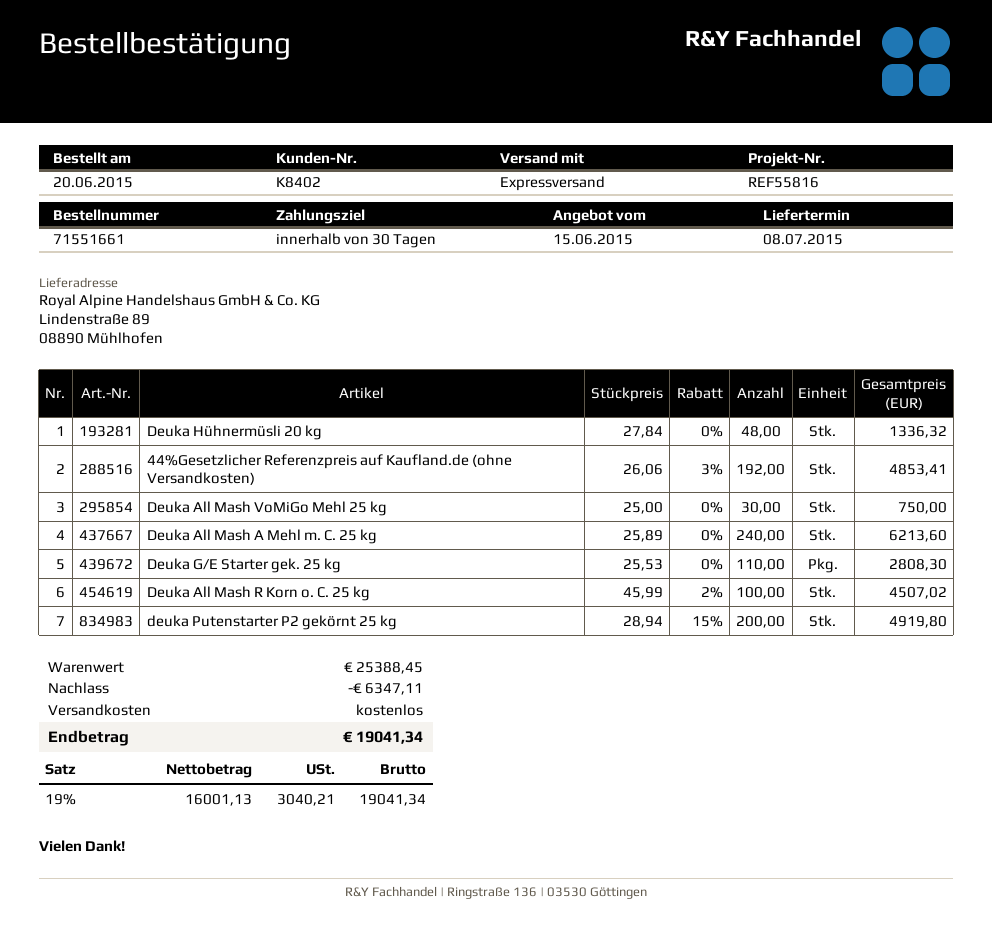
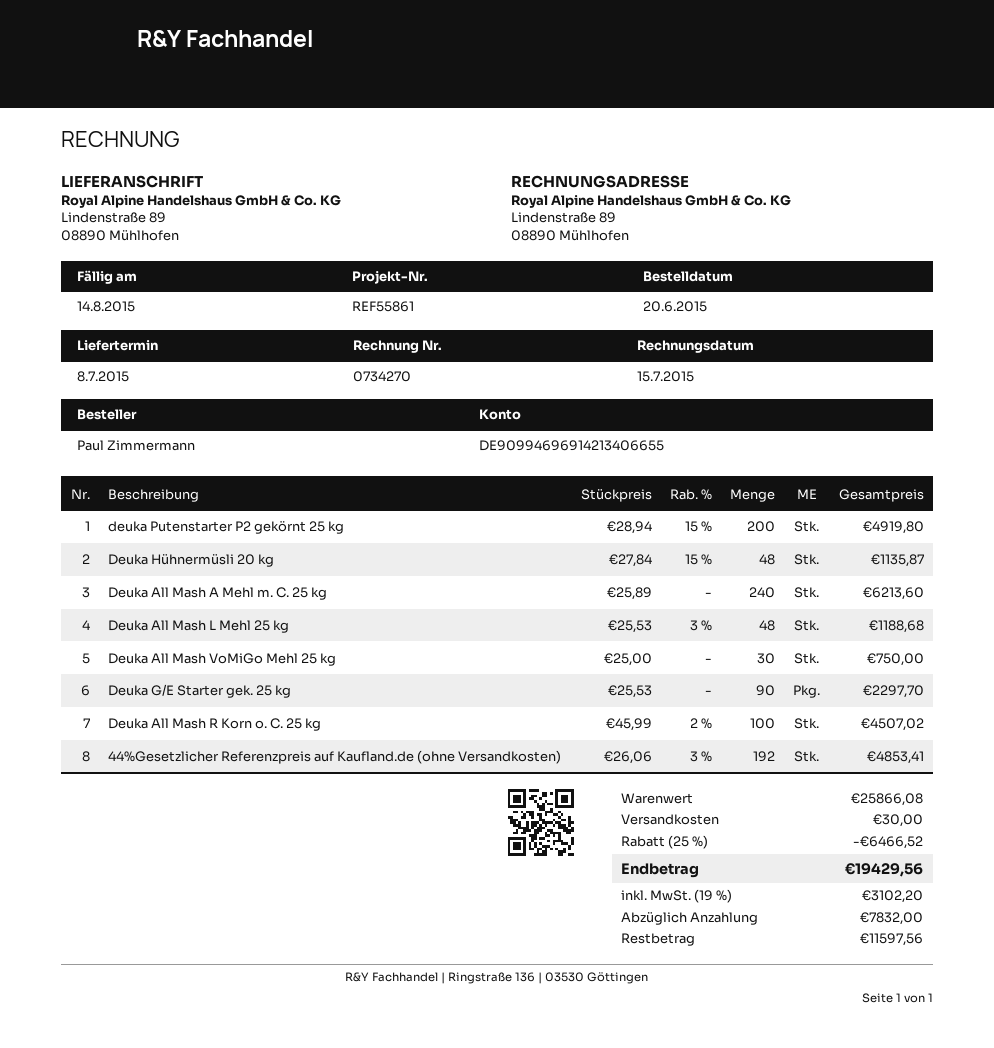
reference: REF55816 -> REF55861
Deuka Hühnermüsli 20 kg: 48 x 27.84 = 1336.32 -> 48 x 27.84 - 15% = 1135.87
Deuka G/E Starter gek. 25 kg: 110 x 25.53 = 2808.30 -> 90 x 25.53 = 2297.70
Deuka All Mash L Mehl 25 kg: none -> 48 x 25.53 - 3% = 1188.68
subtotal: 25388.45 -> 25866.08
discount: 6347.11 -> 6466.52
shipping: 0.00 -> 30.00
tax: 19% = 3040.21 -> 19% = 3102.20
total: 19041.34 -> 19429.56

